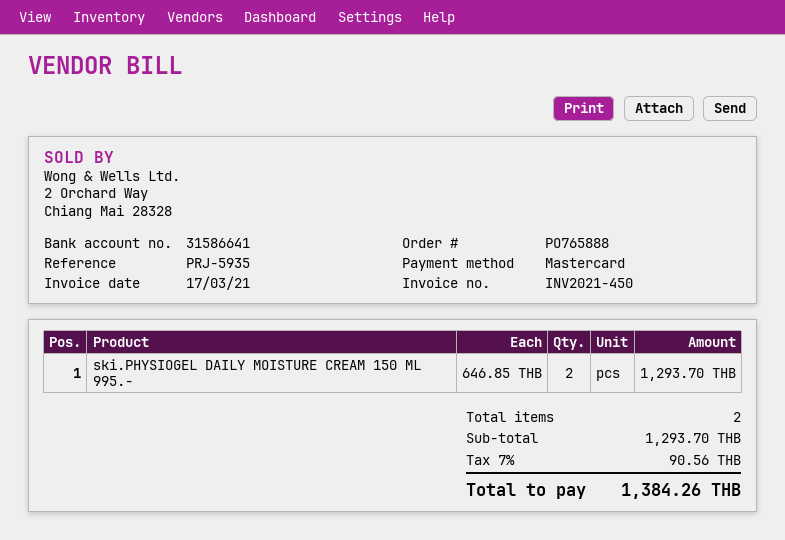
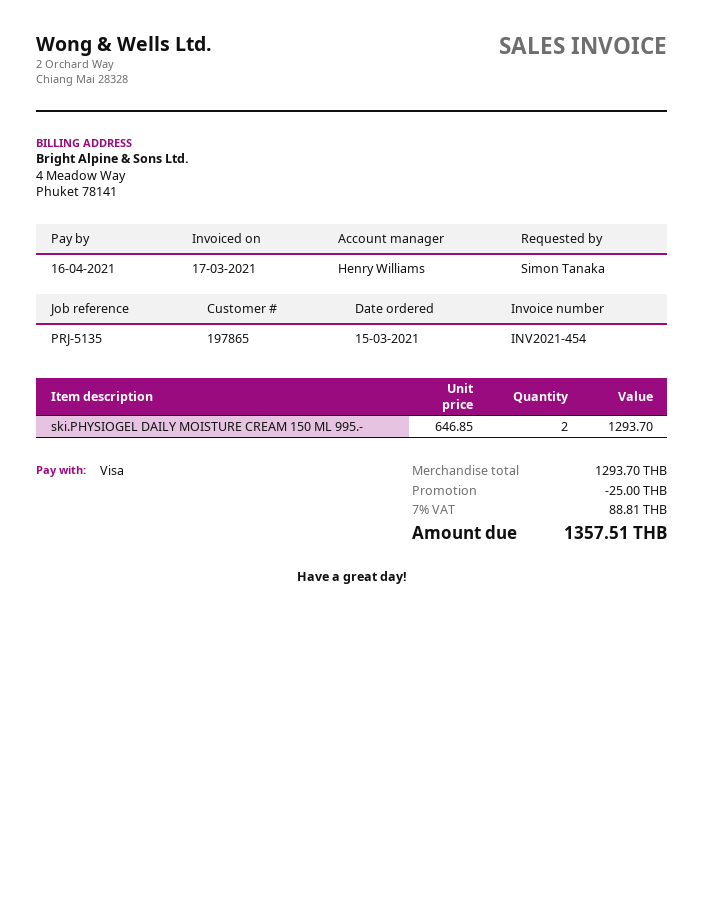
invoice number: INV2021-450 -> INV2021-454
reference: PRJ-5935 -> PRJ-5135
payment method: Mastercard -> Visa
discount: none -> 25.00
tax: 7% = 90.56 -> 7% = 88.81
total: 1384.26 -> 1357.51

